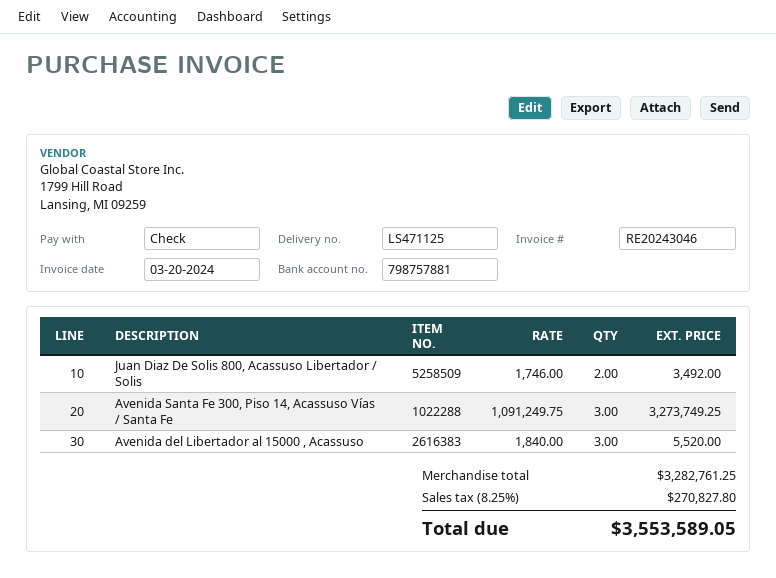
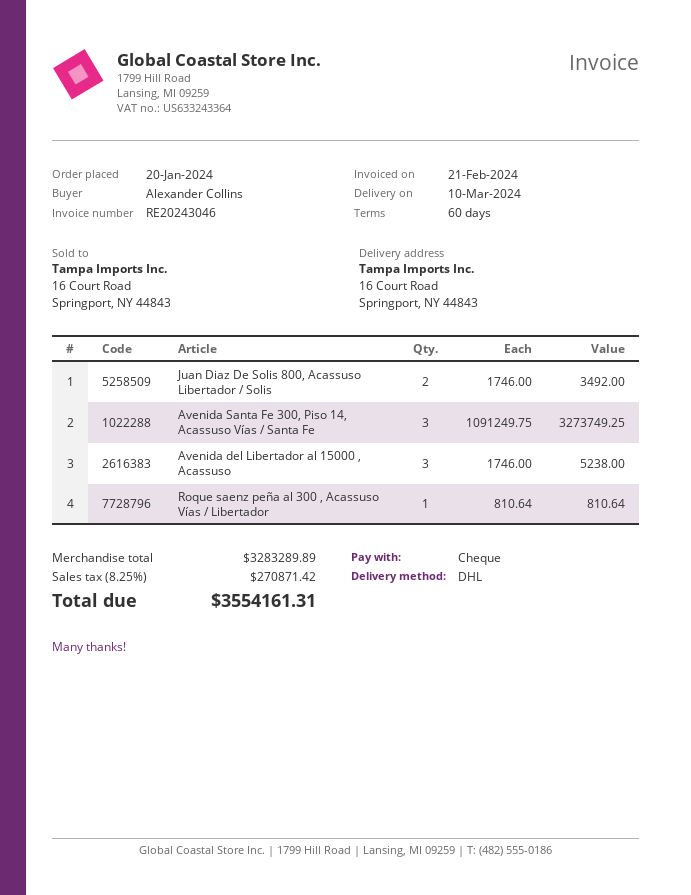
invoice date: 2024-03-20 -> 2024-02-21
Avenida del Libertador al 15000 , Acassuso: 3 x 1840.00 = 5520.00 -> 3 x 1746.00 = 5238.00
Roque saenz peña al 300 , Acassuso Vías / Libertador: none -> 1 x 810.64 = 810.64
subtotal: 3282761.25 -> 3283289.89
tax: 8.25% = 270827.80 -> 8.25% = 270871.42
total: 3553589.05 -> 3554161.31

